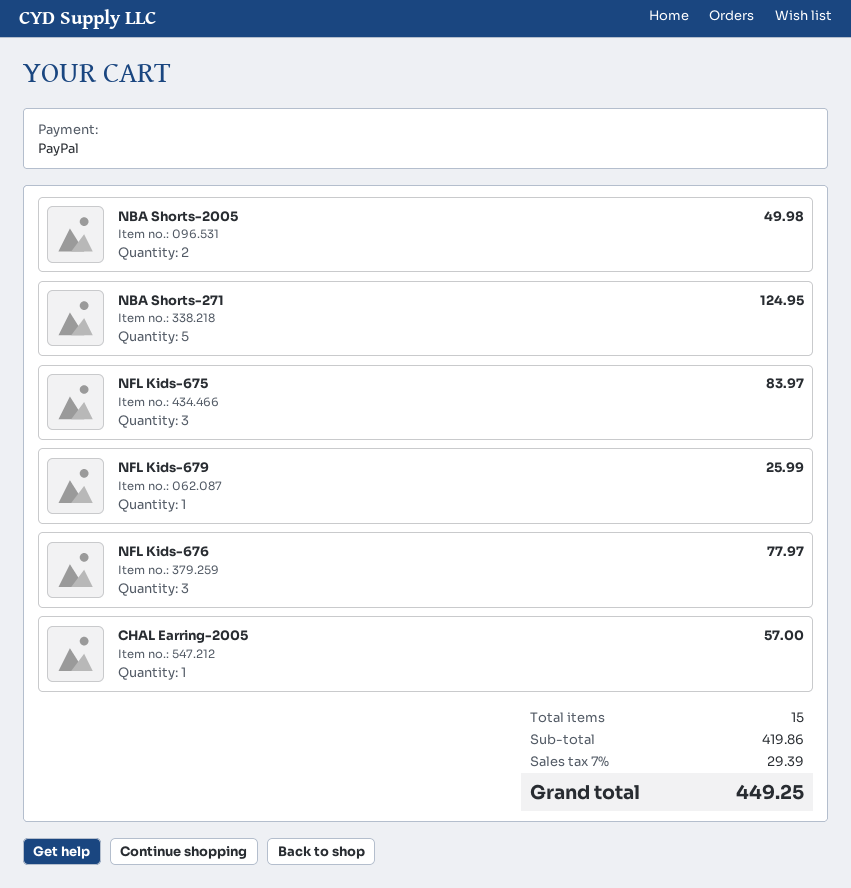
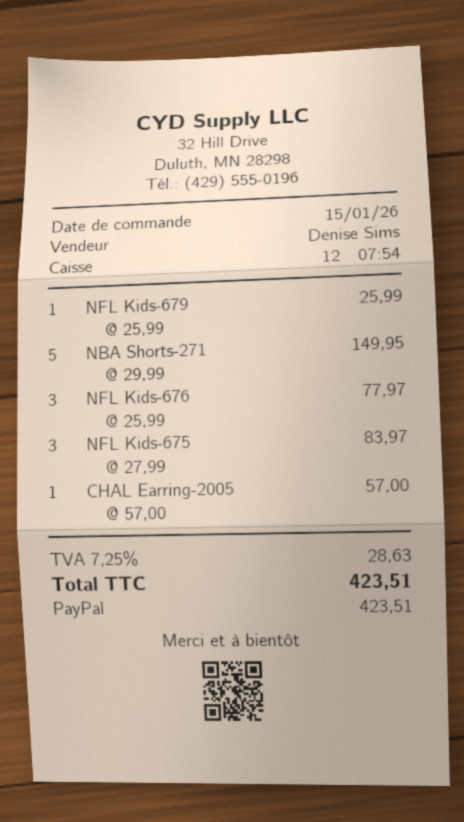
NBA Shorts-2005: 2 for 49.98 -> none
NBA Shorts-271: 5 for 124.95 -> 5 for 149.95
tax: 7% = 29.39 -> 7.25% = 28.63
total: 449.25 -> 423.51

